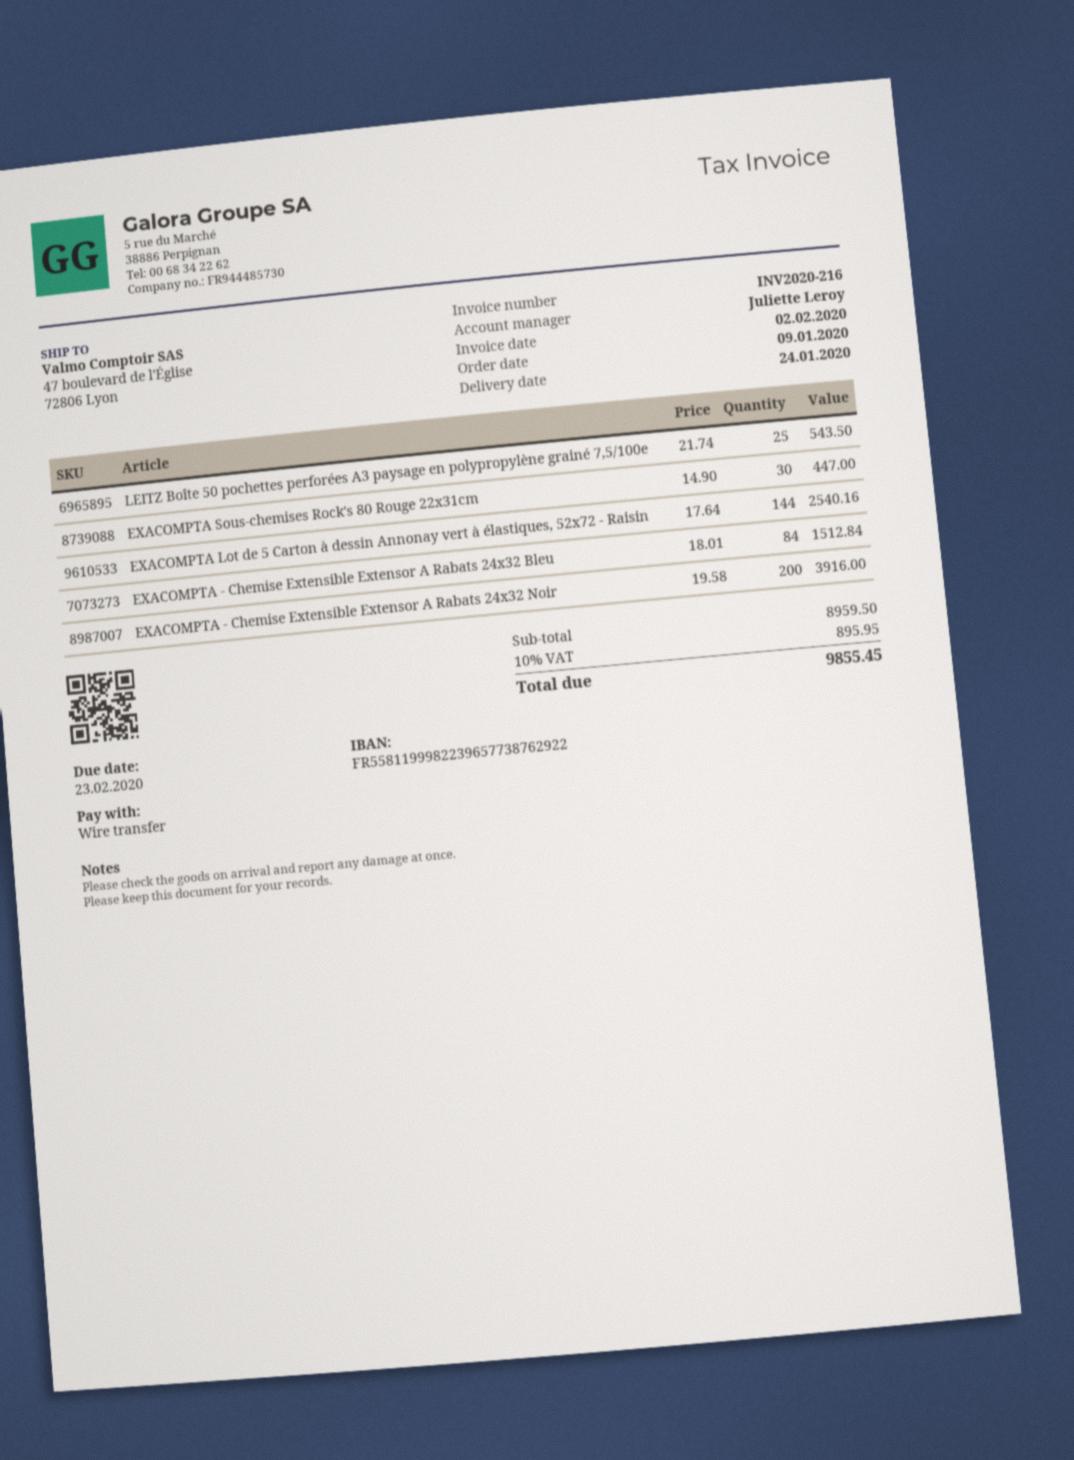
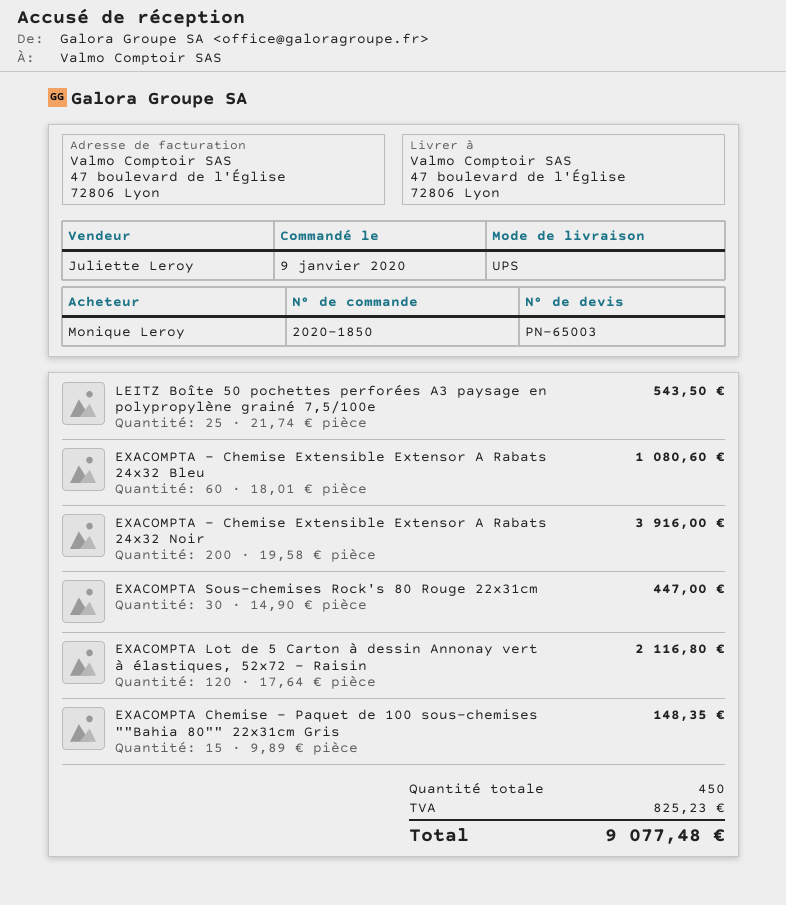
EXACOMPTA Lot de 5 Carton à dessin Annonay vert à élastiques, 52x72 - Raisin: 144 x 17.64 = 2540.16 -> 120 x 17.64 = 2116.80
EXACOMPTA - Chemise Extensible Extensor A Rabats 24x32 Bleu: 84 x 18.01 = 1512.84 -> 60 x 18.01 = 1080.60
EXACOMPTA Chemise - Paquet de 100 sous-chemises ""Bahia 80"" 22x31cm Gris: none -> 15 x 9.89 = 148.35
tax: 895.95 -> 825.23
total: 9855.45 -> 9077.48

